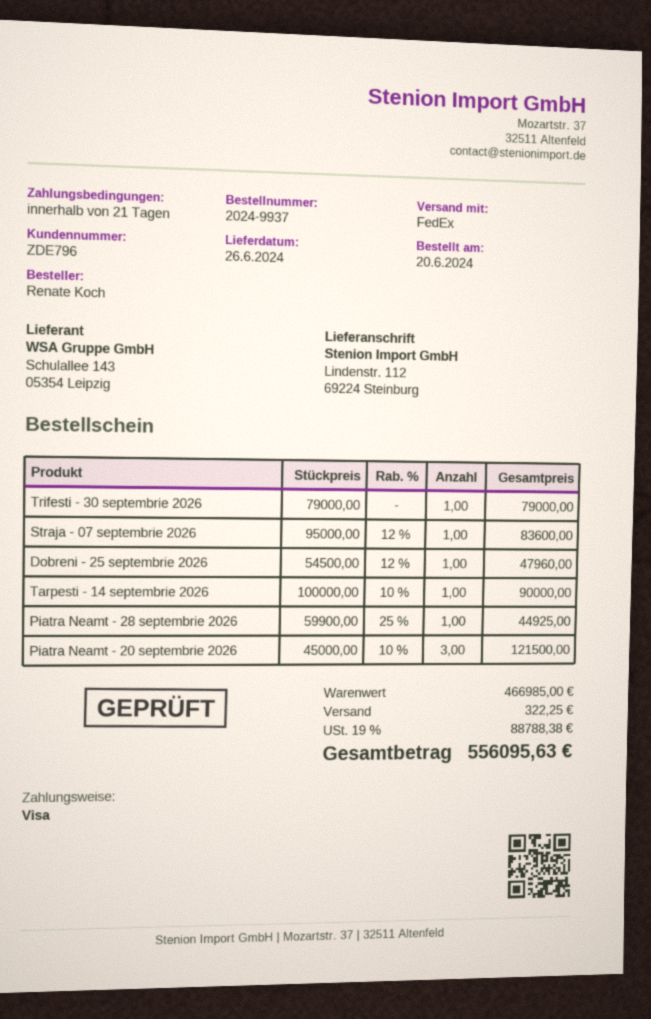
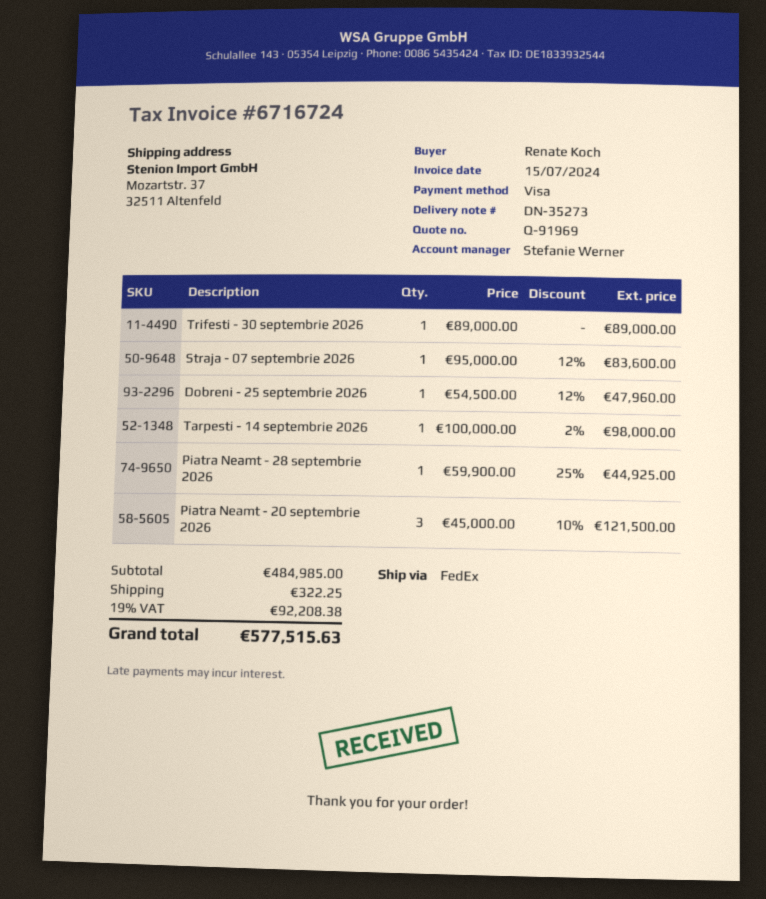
ship to: Lindenstr. 112, 69224 Steinburg -> Mozartstr. 37, 32511 Altenfeld
Trifesti - 30 septembrie 2026: 1 x 79000.00 = 79000.00 -> 1 x 89000.00 = 89000.00
Tarpesti - 14 septembrie 2026: 1 x 100000.00 - 10% = 90000.00 -> 1 x 100000.00 - 2% = 98000.00
subtotal: 466985.00 -> 484985.00
tax: 19% = 88788.38 -> 19% = 92208.38
total: 556095.63 -> 577515.63

